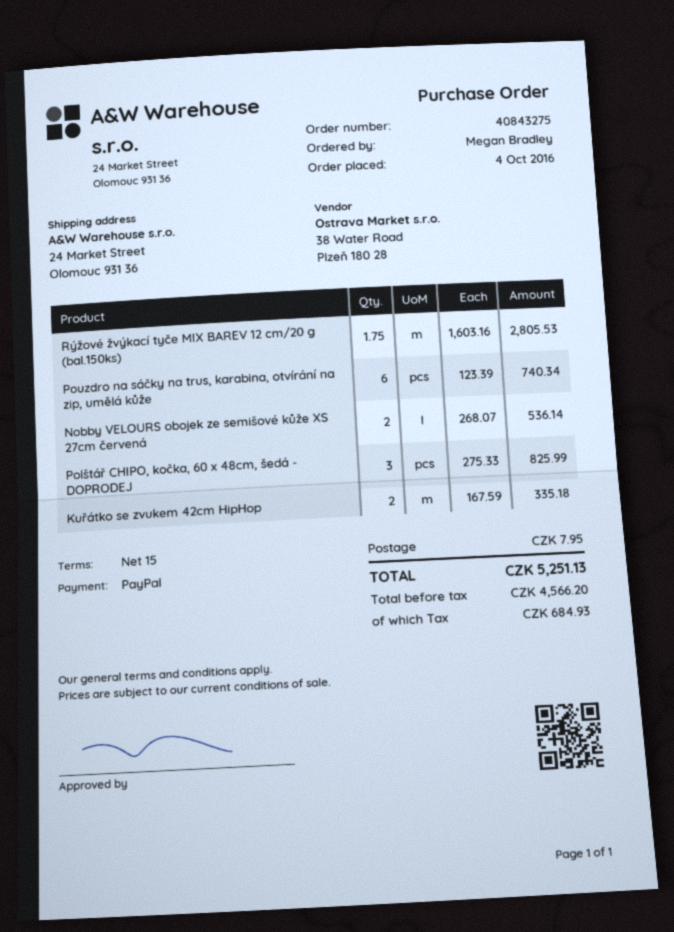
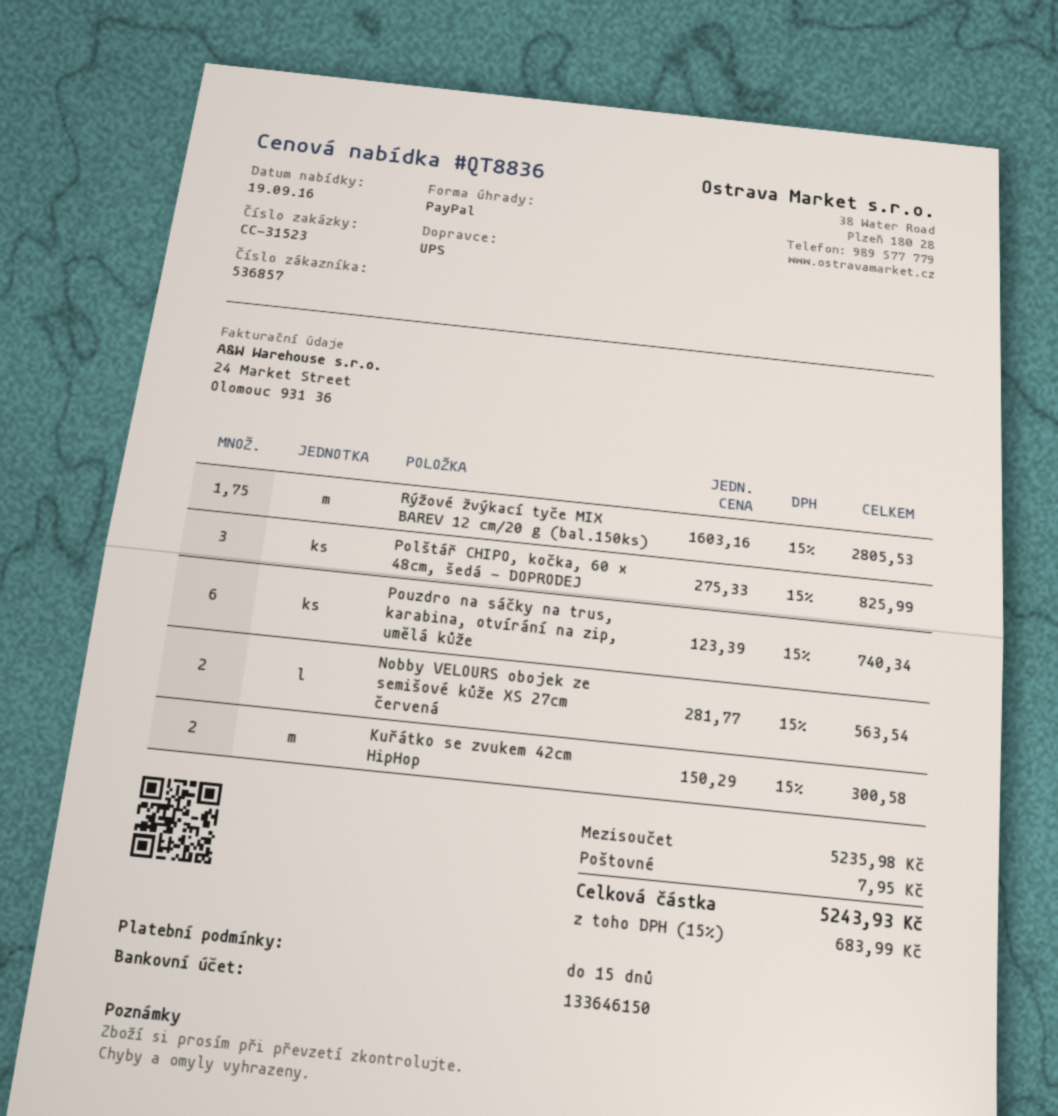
Nobby VELOURS obojek ze semišové kůže XS 27cm červená: 2 x 268.07 = 536.14 -> 2 x 281.77 = 563.54
Kuřátko se zvukem 42cm HipHop: 2 x 167.59 = 335.18 -> 2 x 150.29 = 300.58
tax: 684.93 -> 683.99
total: 5251.13 -> 5243.93

